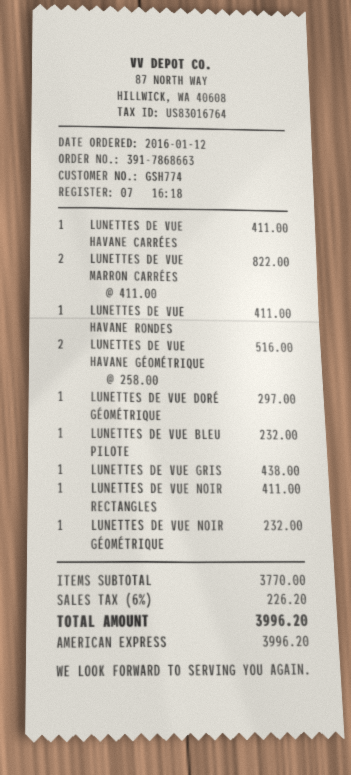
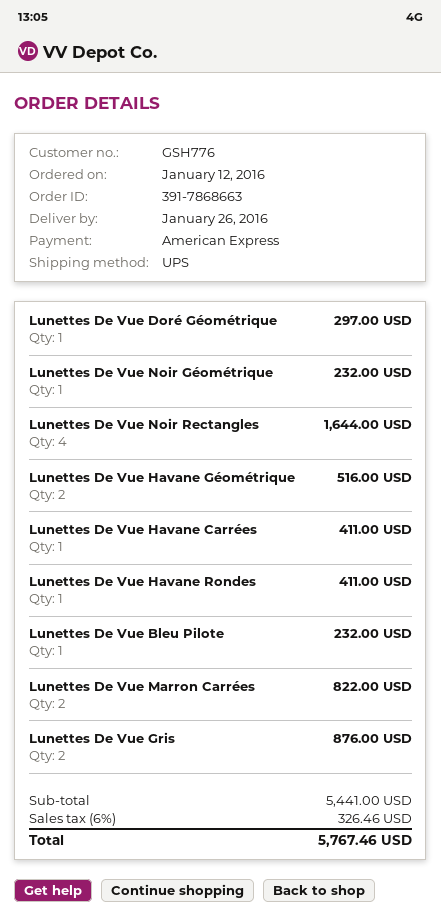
customer number: GSH774 -> GSH776
LUNETTES DE VUE GRIS: 1 for 438.00 -> 2 for 876.00
LUNETTES DE VUE NOIR RECTANGLES: 1 for 411.00 -> 4 for 1644.00
subtotal: 3770.00 -> 5441.00
tax: 6% = 226.20 -> 6% = 326.46
total: 3996.20 -> 5767.46

